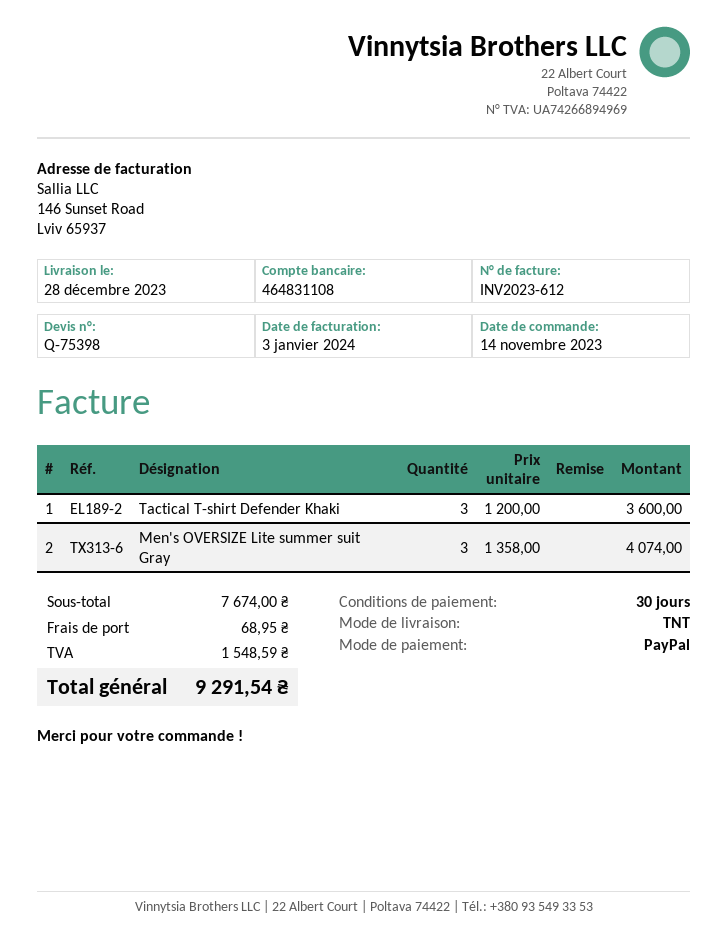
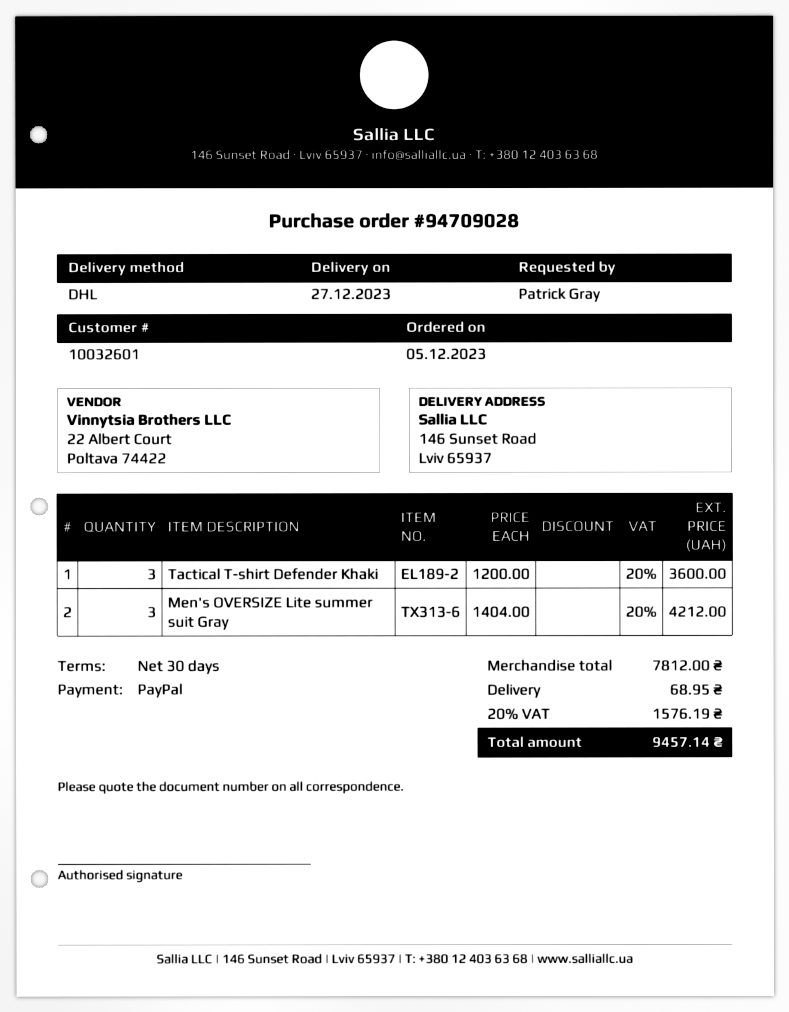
order date: 2023-11-14 -> 2023-12-05
delivery date: 2023-12-28 -> 2023-12-27
shipping method: TNT -> DHL
Men's OVERSIZE Lite summer suit Gray: 3 x 1358.00 = 4074.00 -> 3 x 1404.00 = 4212.00
subtotal: 7674.00 -> 7812.00
tax: 1548.59 -> 1576.19
total: 9291.54 -> 9457.14

